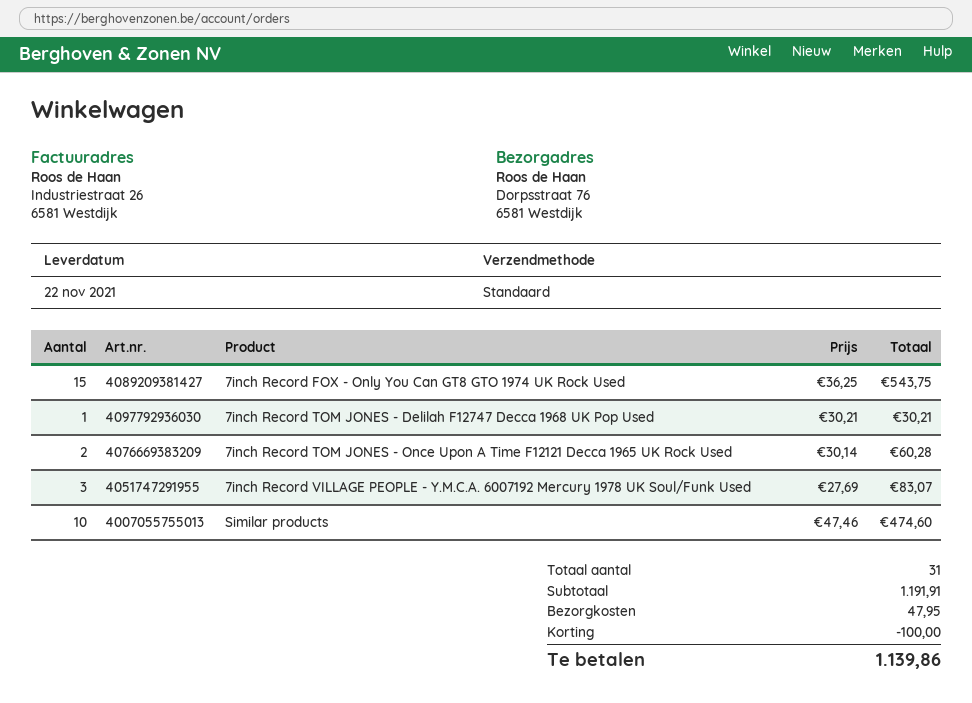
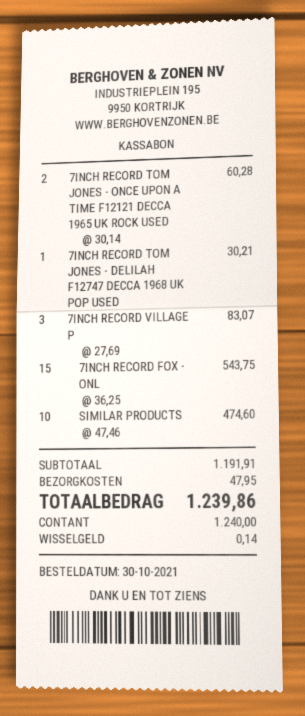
discount: 100.00 -> none
total: 1139.86 -> 1239.86

